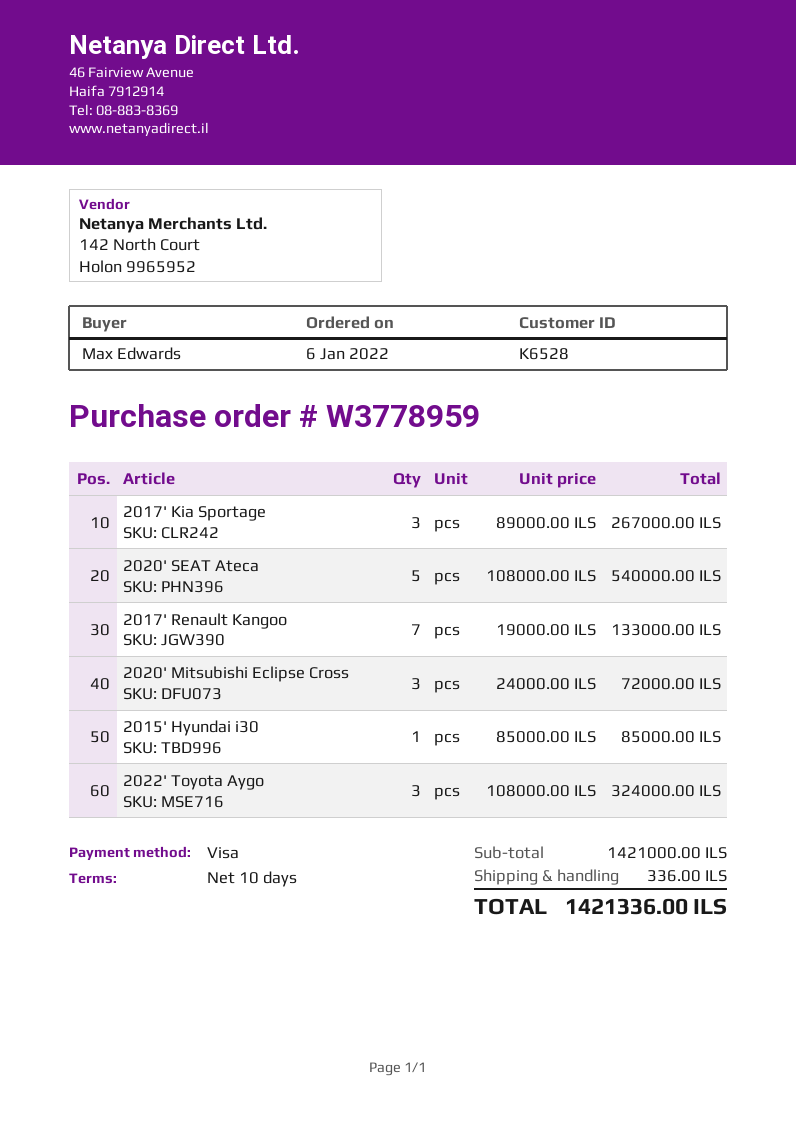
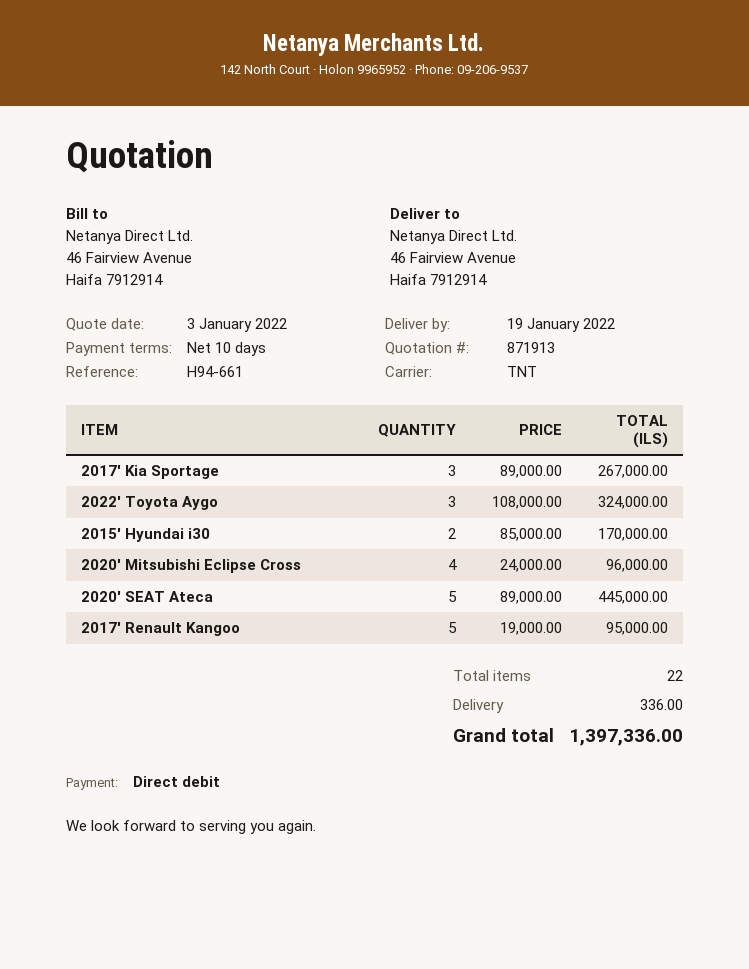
payment method: Visa -> direct debit
2020' SEAT Ateca: 5 x 108000.00 = 540000.00 -> 5 x 89000.00 = 445000.00
2017' Renault Kangoo: 7 x 19000.00 = 133000.00 -> 5 x 19000.00 = 95000.00
2020' Mitsubishi Eclipse Cross: 3 x 24000.00 = 72000.00 -> 4 x 24000.00 = 96000.00
2015' Hyundai i30: 1 x 85000.00 = 85000.00 -> 2 x 85000.00 = 170000.00
total: 1421336.00 -> 1397336.00

